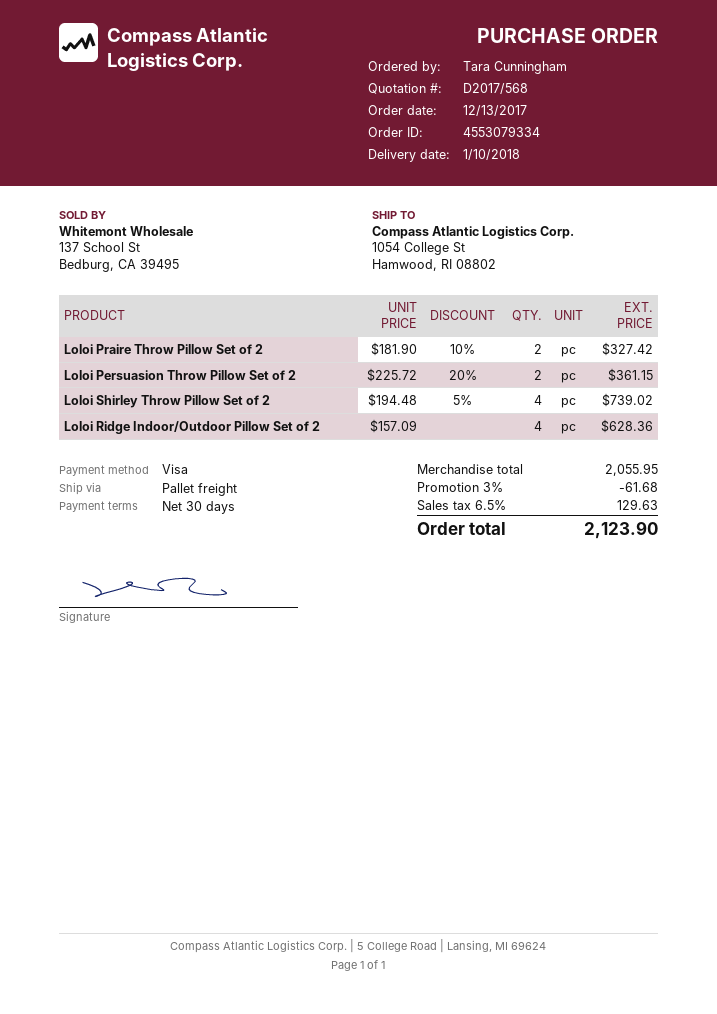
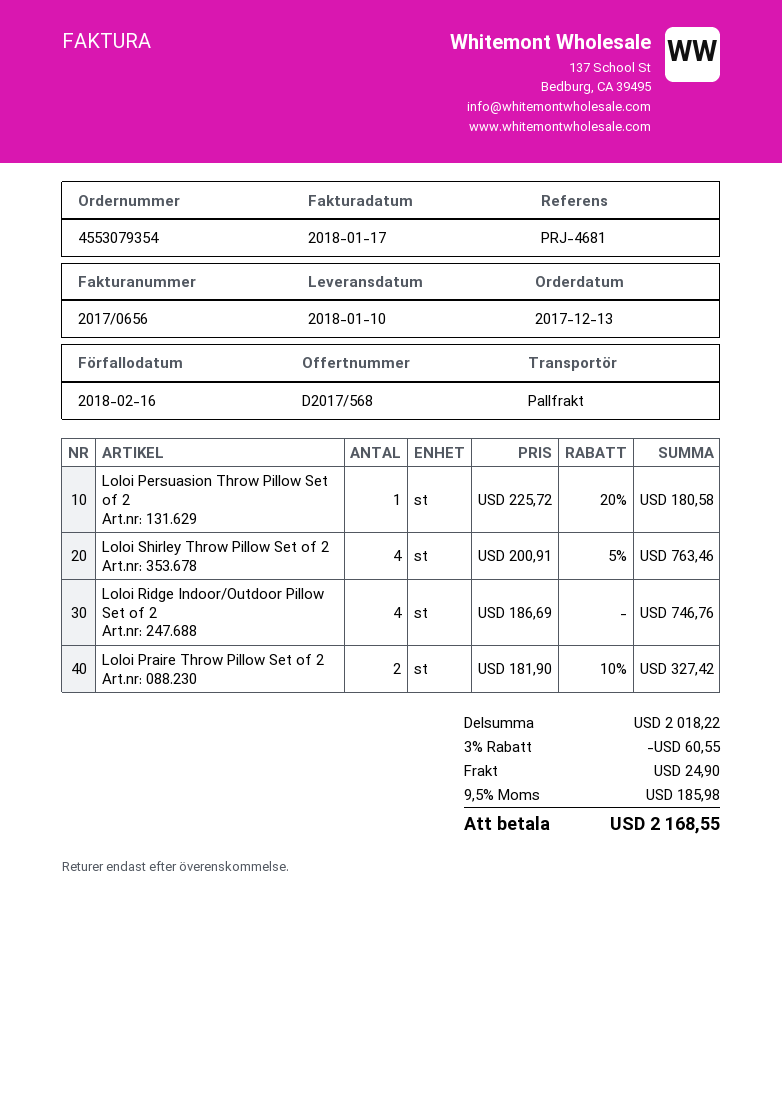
order number: 4553079334 -> 4553079354
Loloi Persuasion Throw Pillow Set of 2: 2 x 225.72 - 20% = 361.15 -> 1 x 225.72 - 20% = 180.58
Loloi Shirley Throw Pillow Set of 2: 4 x 194.48 - 5% = 739.02 -> 4 x 200.91 - 5% = 763.46
Loloi Ridge Indoor/Outdoor Pillow Set of 2: 4 x 157.09 = 628.36 -> 4 x 186.69 = 746.76
subtotal: 2055.95 -> 2018.22
discount: 3% = 61.68 -> 3% = 60.55
shipping: none -> 24.90
tax: 6.5% = 129.63 -> 9.5% = 185.98
total: 2123.90 -> 2168.55

